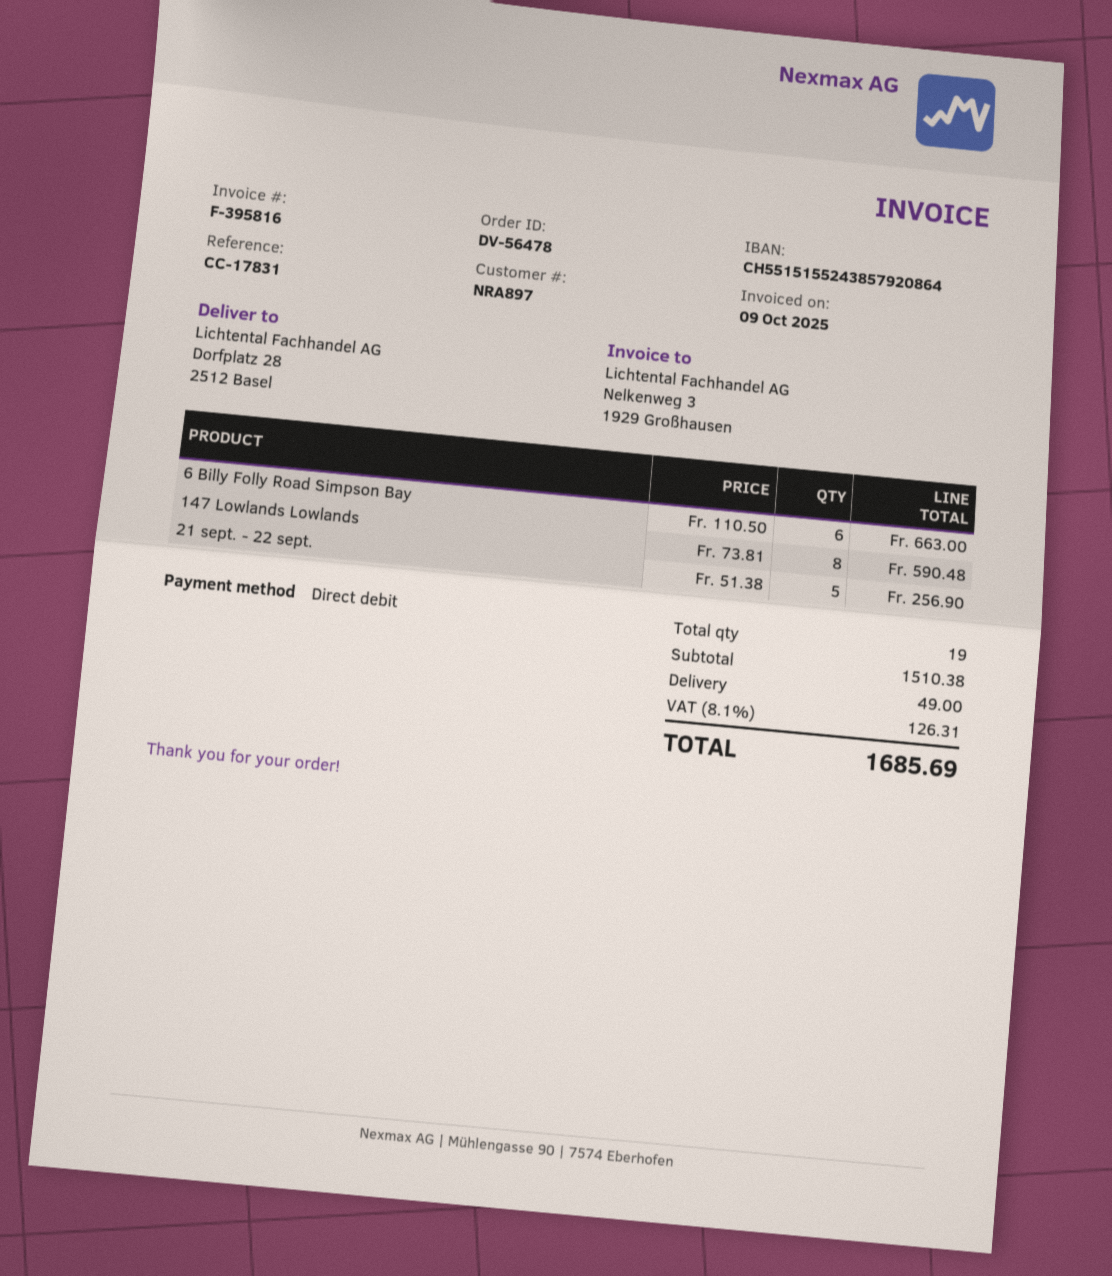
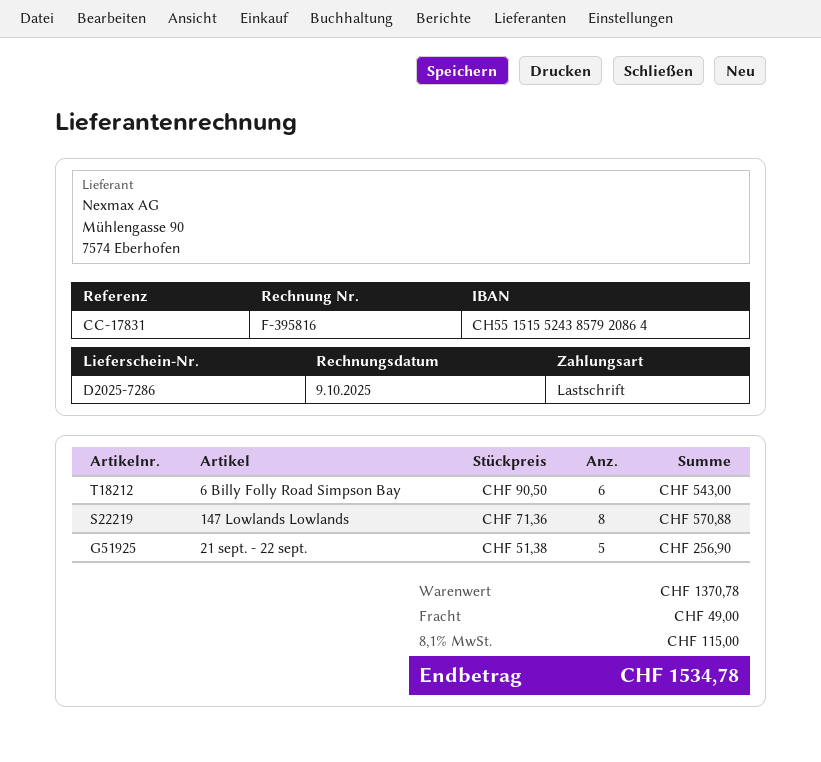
6 Billy Folly Road Simpson Bay: 6 x 110.50 = 663.00 -> 6 x 90.50 = 543.00
147 Lowlands Lowlands: 8 x 73.81 = 590.48 -> 8 x 71.36 = 570.88
subtotal: 1510.38 -> 1370.78
tax: 8.1% = 126.31 -> 8.1% = 115.00
total: 1685.69 -> 1534.78

